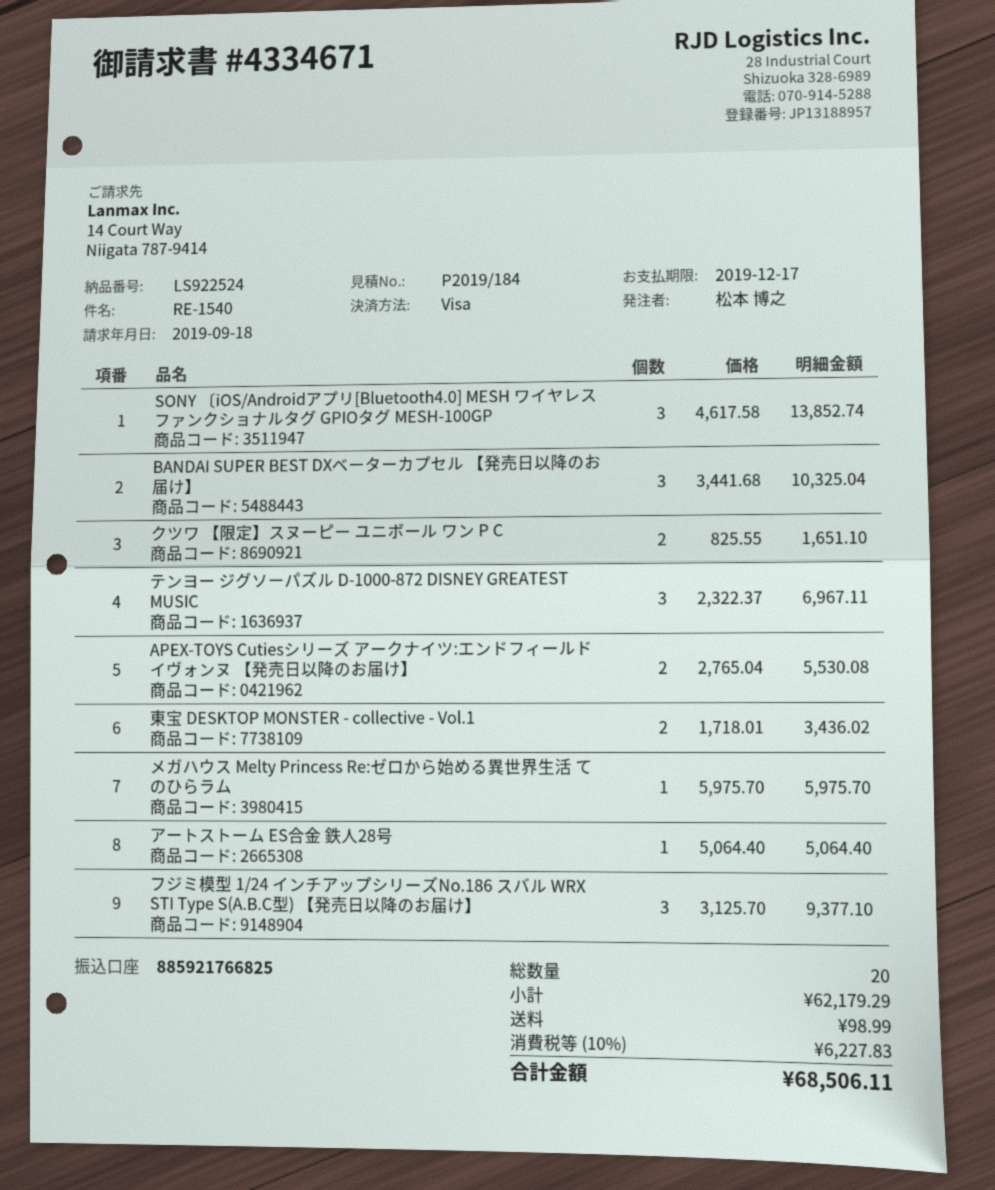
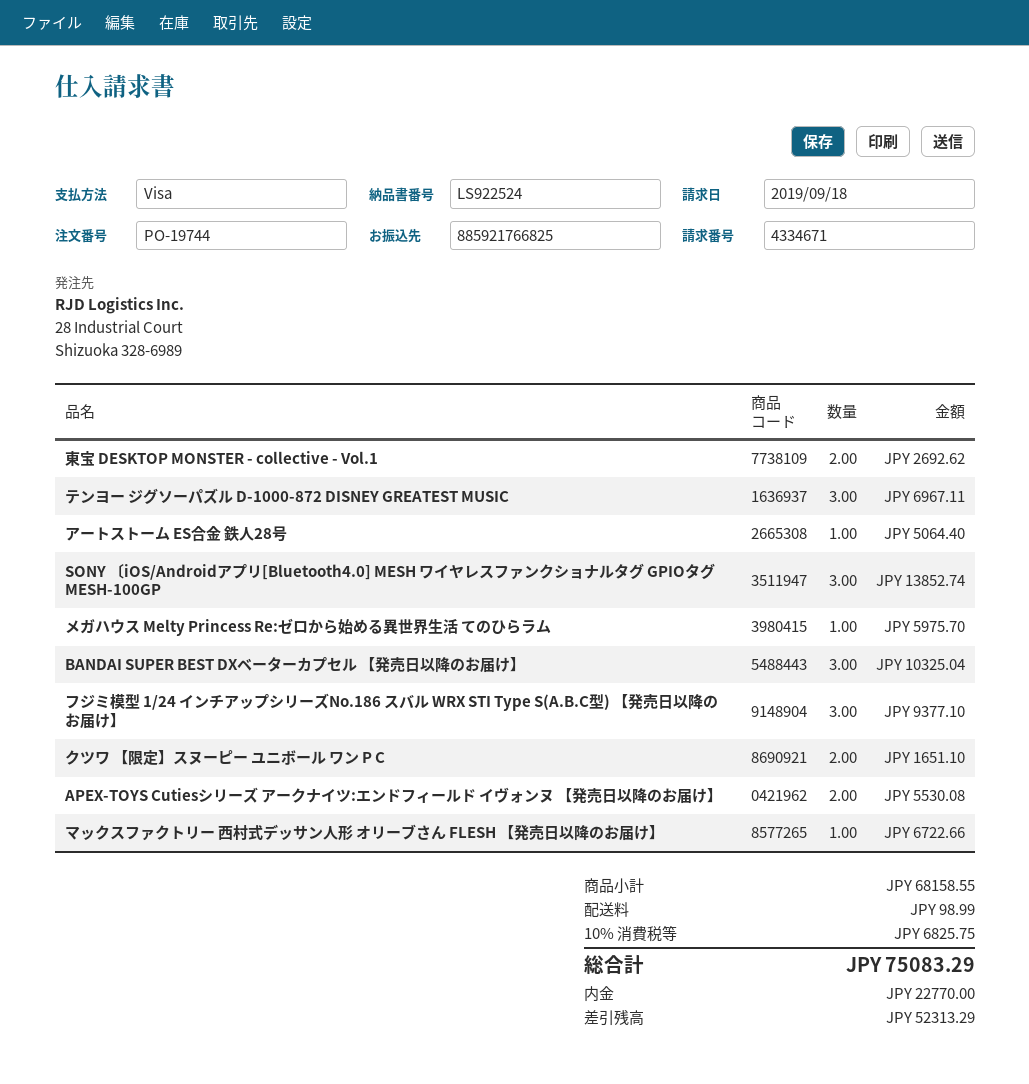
東宝 DESKTOP MONSTER - collective - Vol.1: 2 for 3436.02 -> 2 for 2692.62
マックスファクトリー 西村式デッサン人形 オリーブさん FLESH 【発売日以降のお届け】: none -> 1 for 6722.66
subtotal: 62179.29 -> 68158.55
tax: 10% = 6227.83 -> 10% = 6825.75
total: 68506.11 -> 75083.29

